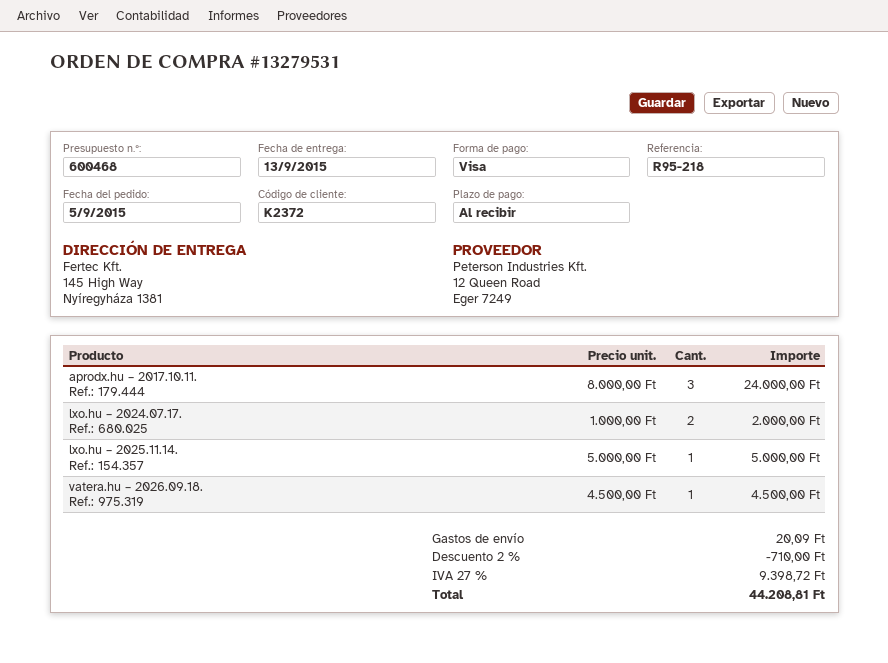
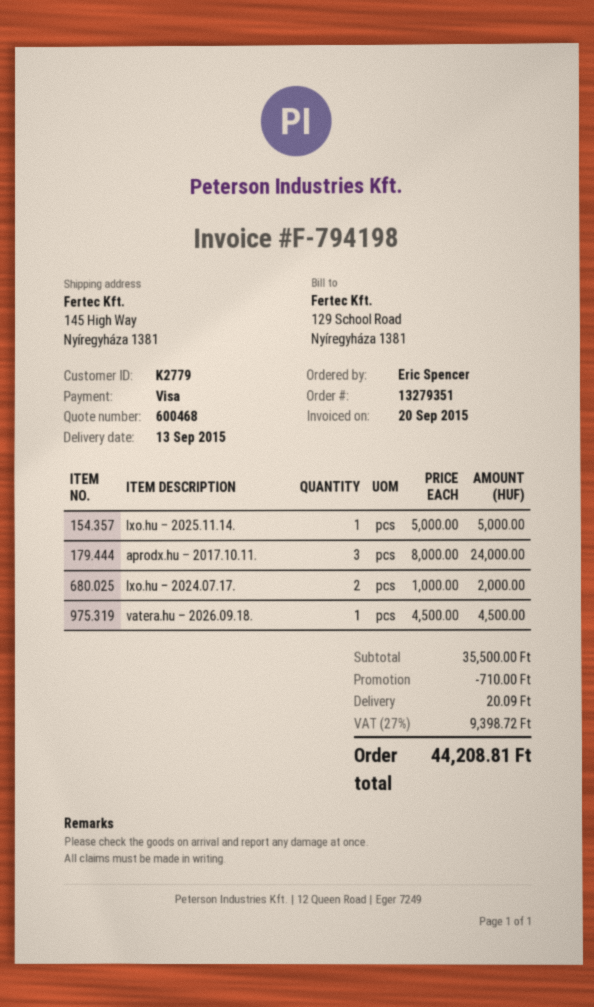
order number: 13279531 -> 13279351
customer number: K2372 -> K2779

